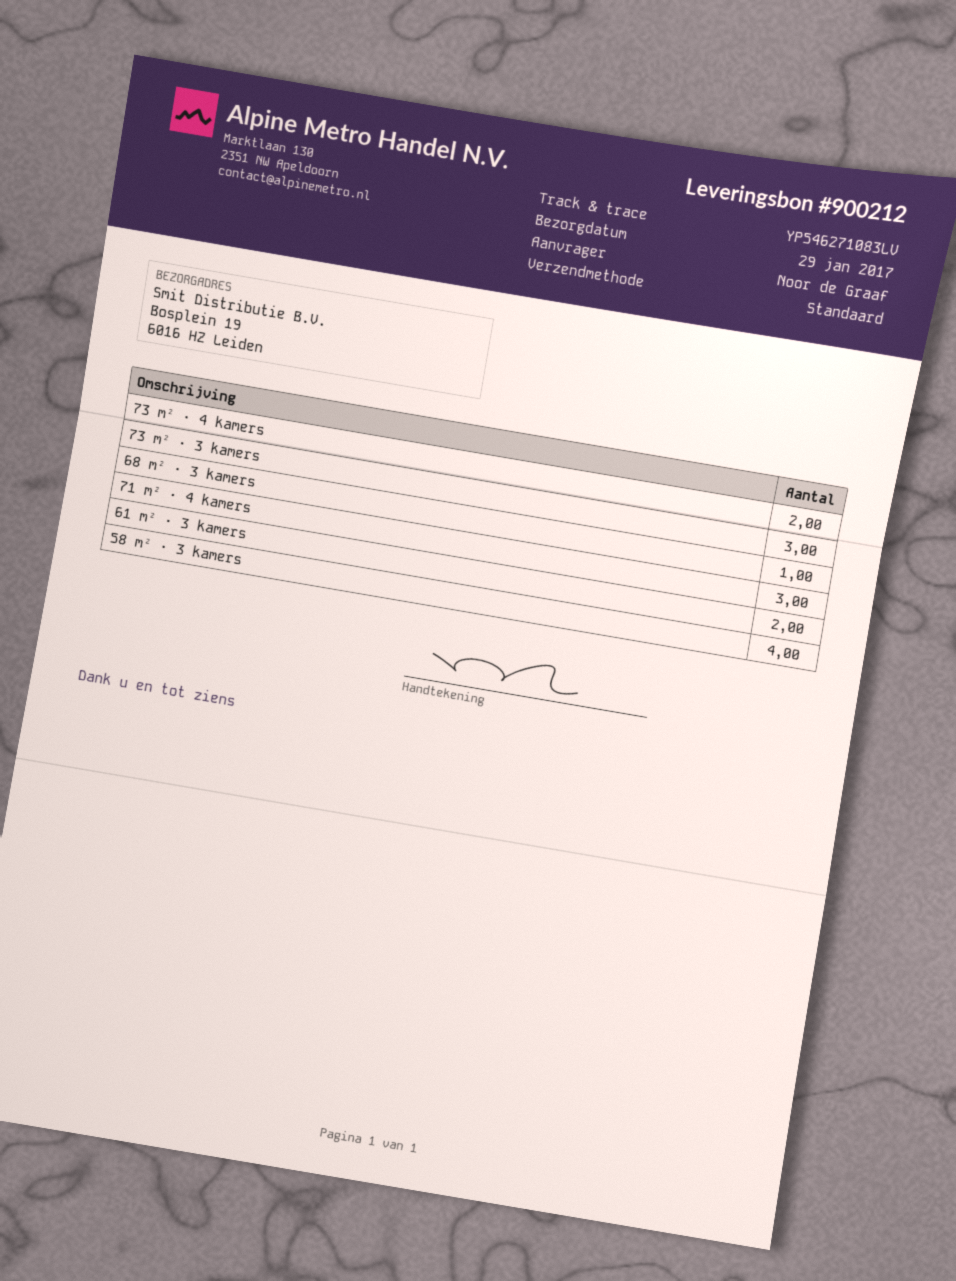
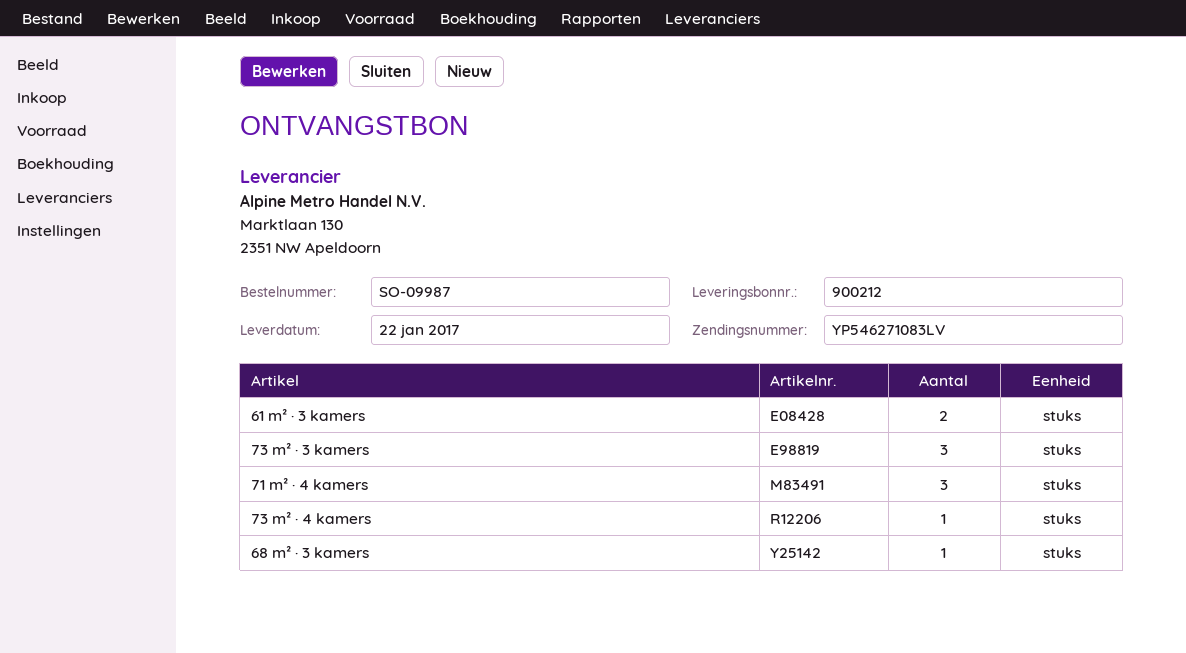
delivery date: 2017-01-29 -> 2017-01-22
73 m² · 4 kamers: 2 -> 1
58 m² · 3 kamers: 4 -> none

